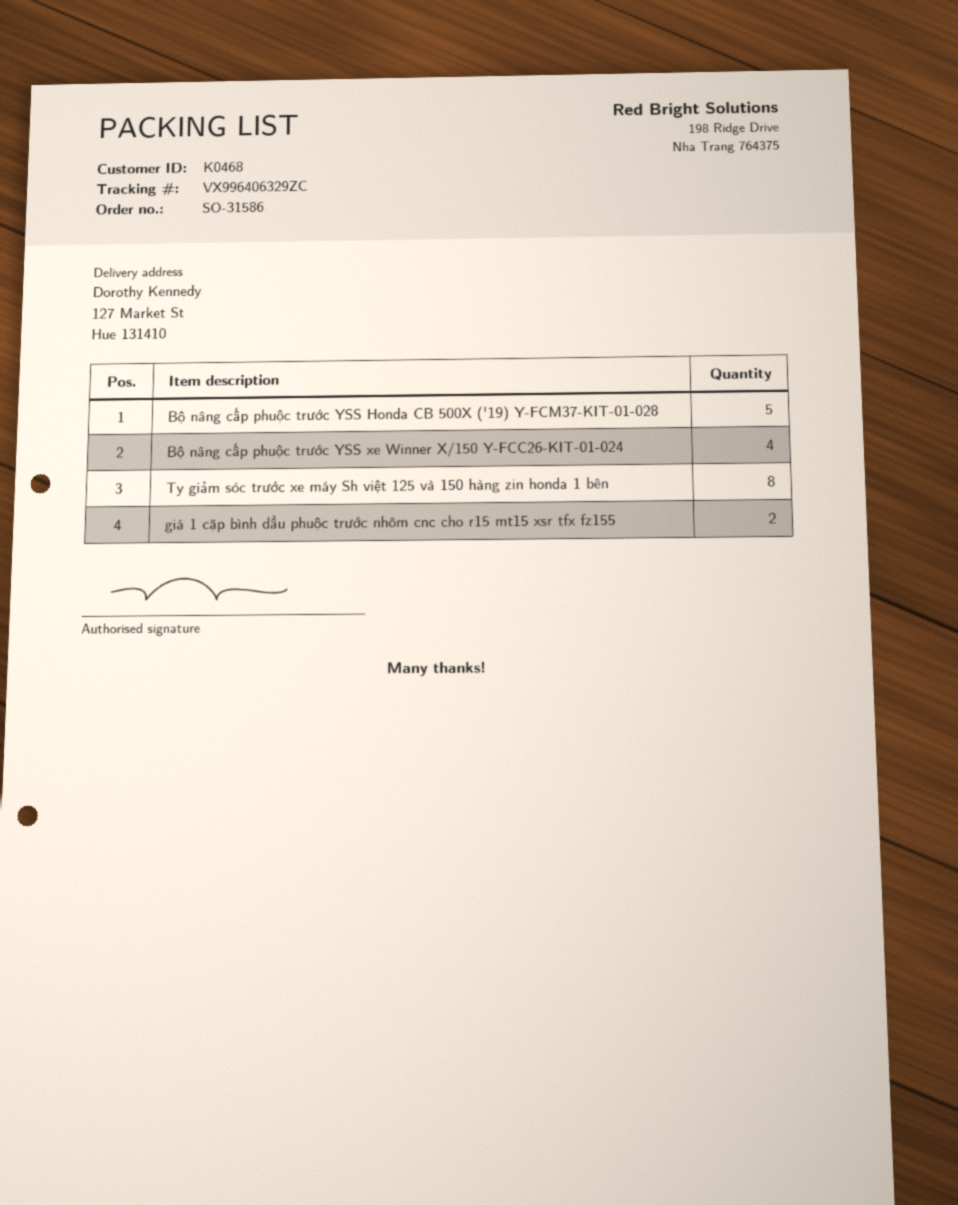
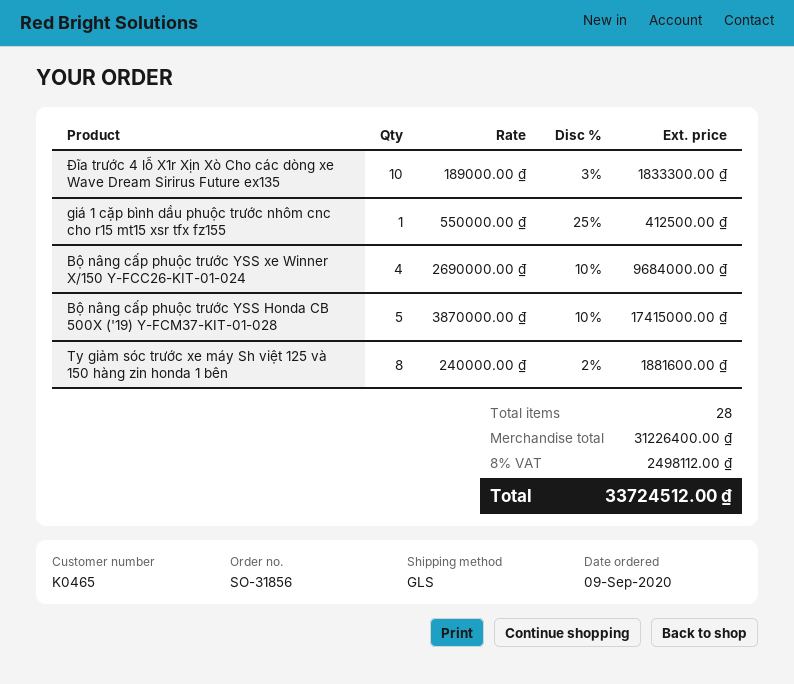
order number: SO-31586 -> SO-31856
customer number: K0468 -> K0465
giá 1 cặp bình dầu phuộc trước nhôm cnc cho r15 mt15 xsr tfx fz155: 2 -> 1
Đĩa trước 4 lỗ X1r Xịn Xò Cho các dòng xe Wave Dream Sirirus Future ex135: none -> 10

